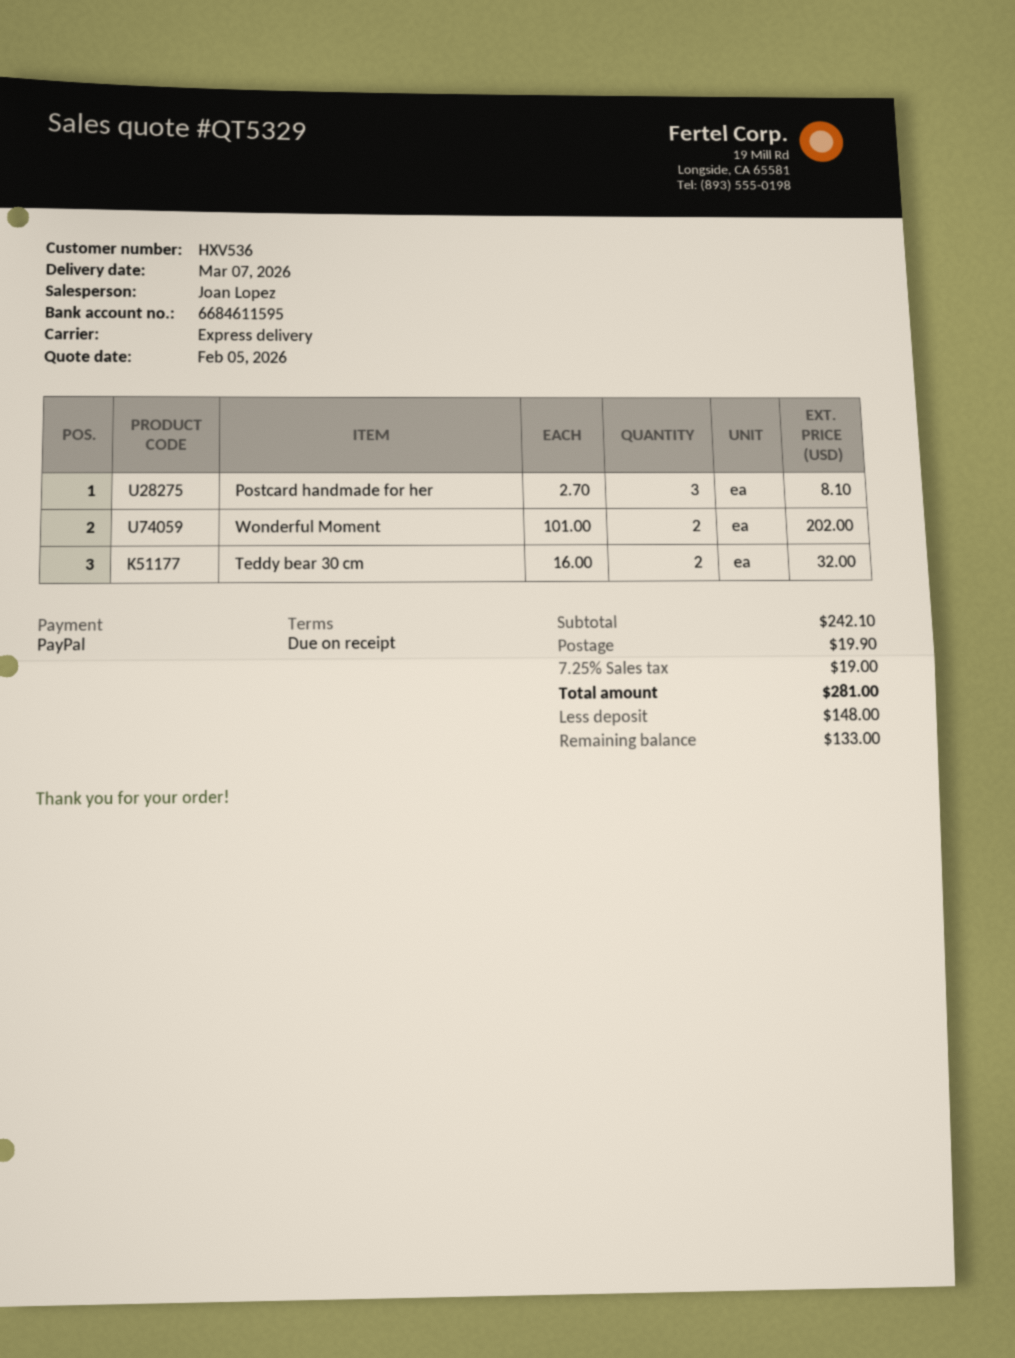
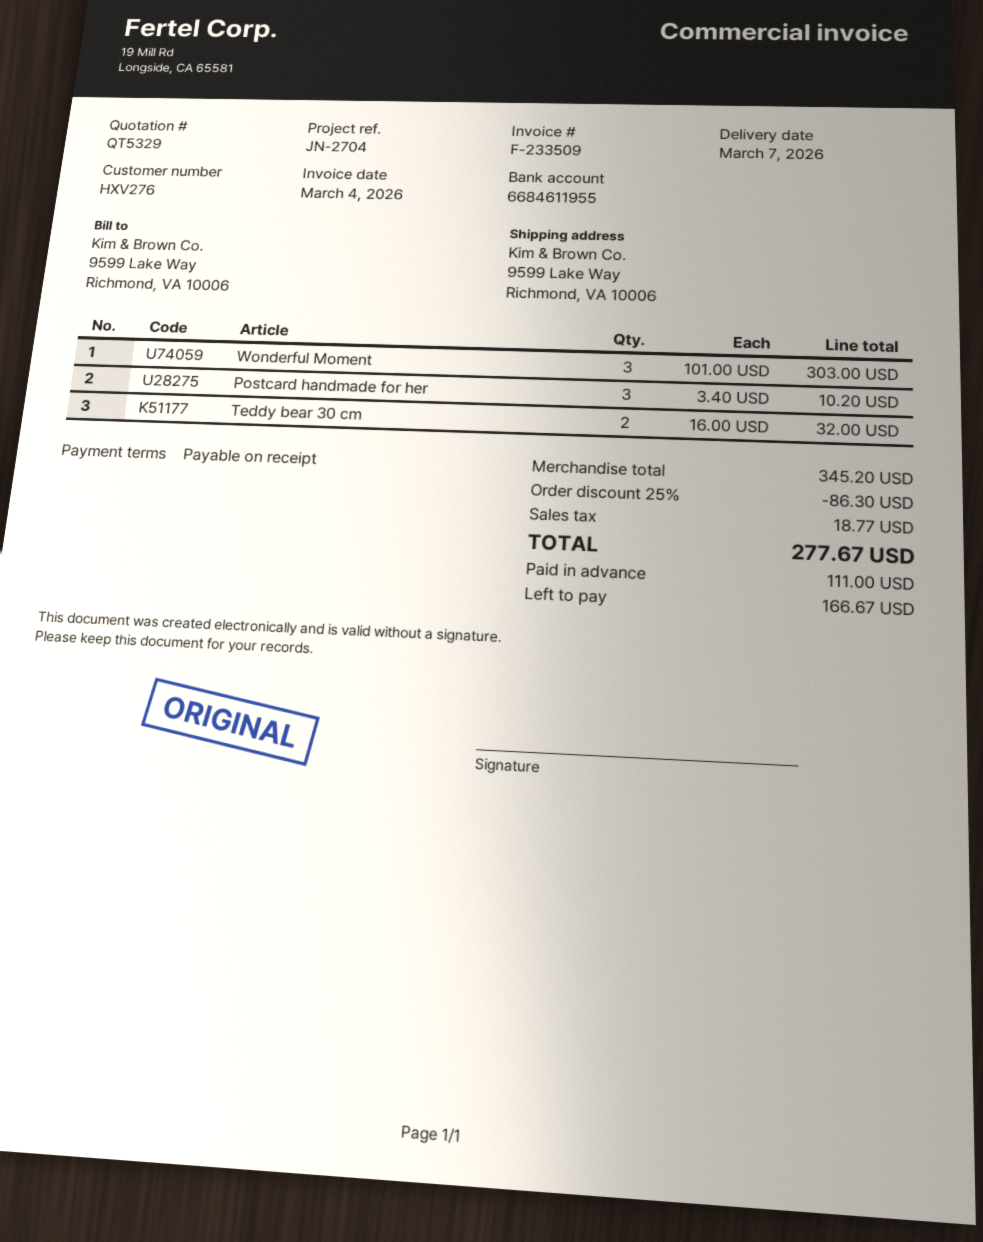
customer number: HXV536 -> HXV276
bank account: 6684611595 -> 6684611955
Postcard handmade for her: 3 x 2.70 = 8.10 -> 3 x 3.40 = 10.20
Wonderful Moment: 2 x 101.00 = 202.00 -> 3 x 101.00 = 303.00
subtotal: 242.10 -> 345.20
discount: none -> 25% = 86.30
shipping: 19.90 -> none
tax: 19.00 -> 18.77
total: 281.00 -> 277.67
deposit: 148.00 -> 111.00
balance: 133.00 -> 166.67

